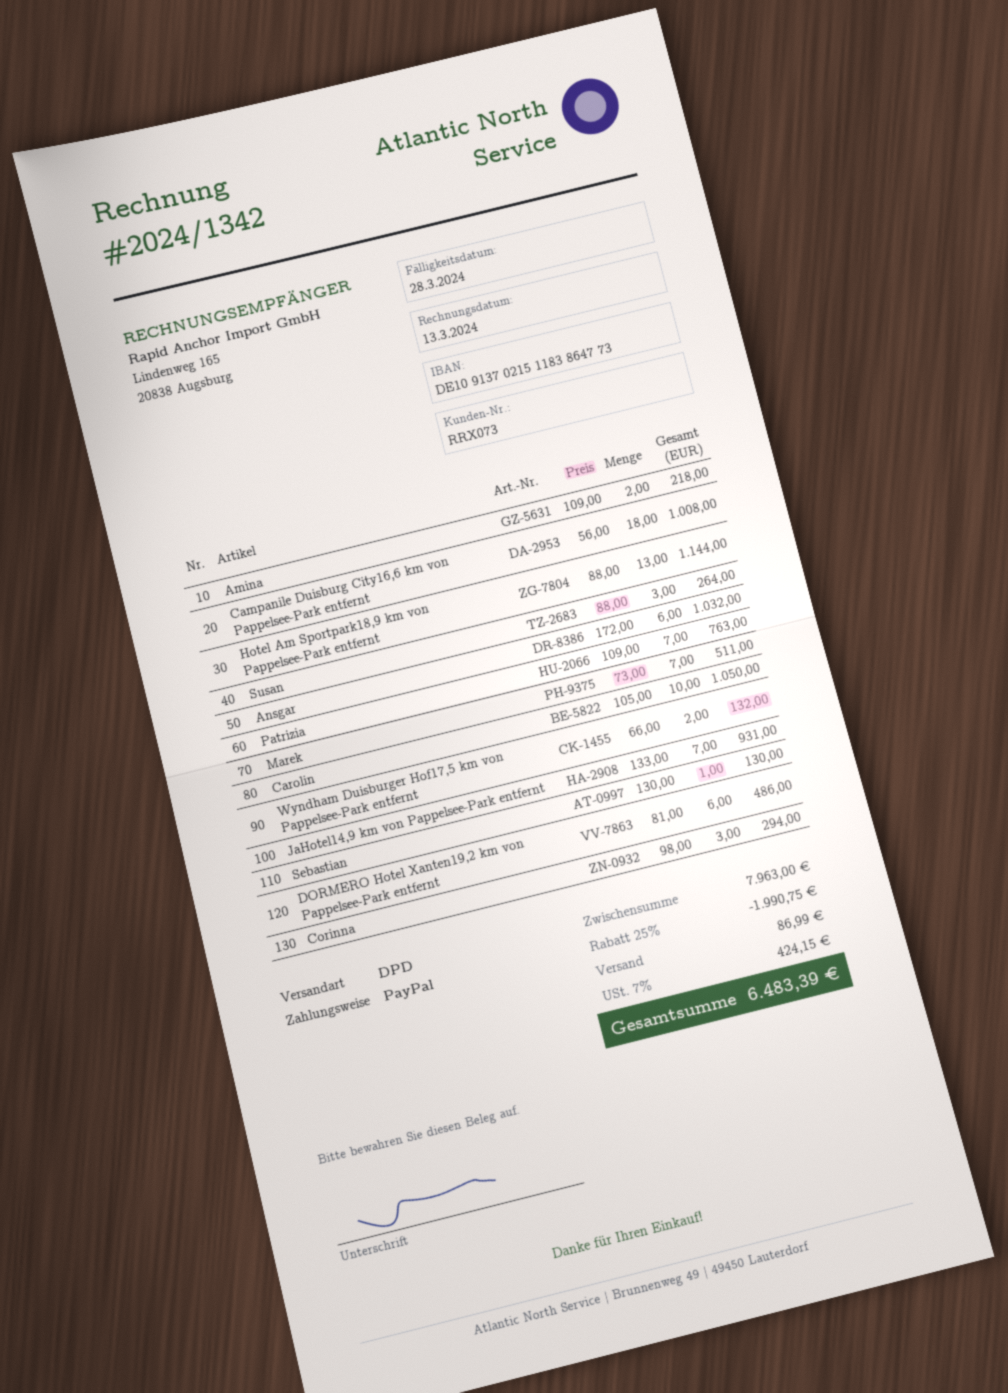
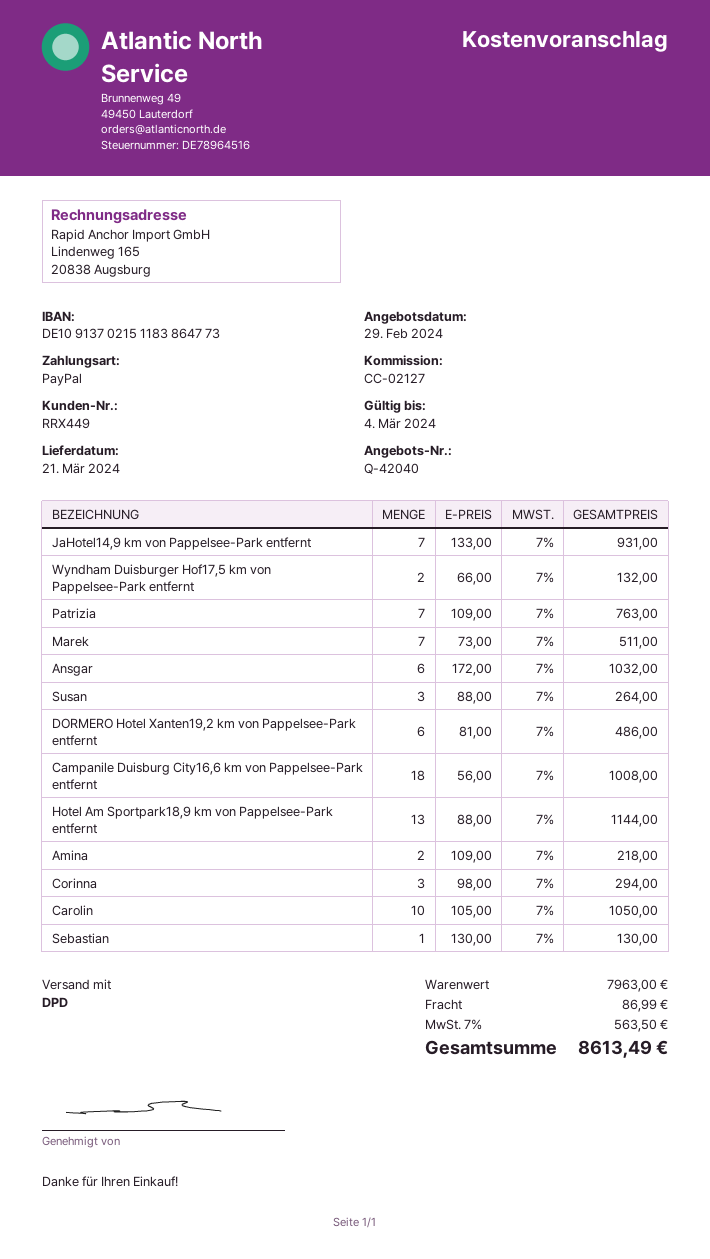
customer number: RRX073 -> RRX449
discount: 25% = 1990.75 -> none
tax: 7% = 424.15 -> 7% = 563.50
total: 6483.39 -> 8613.49

